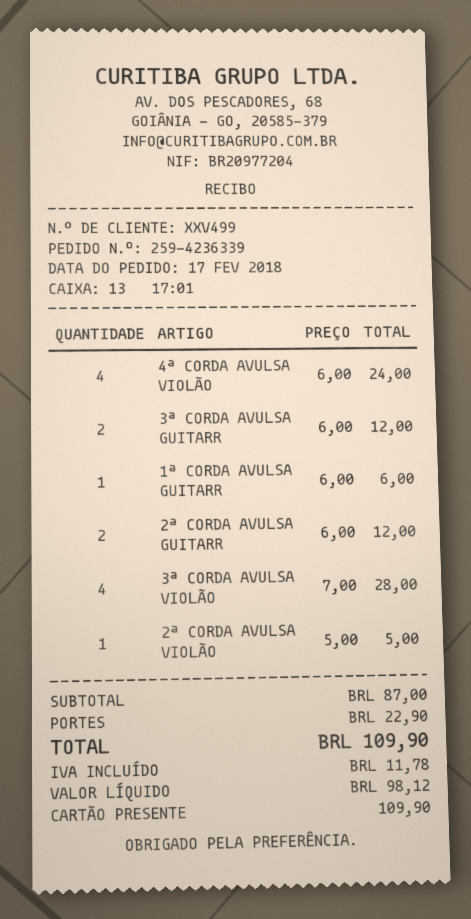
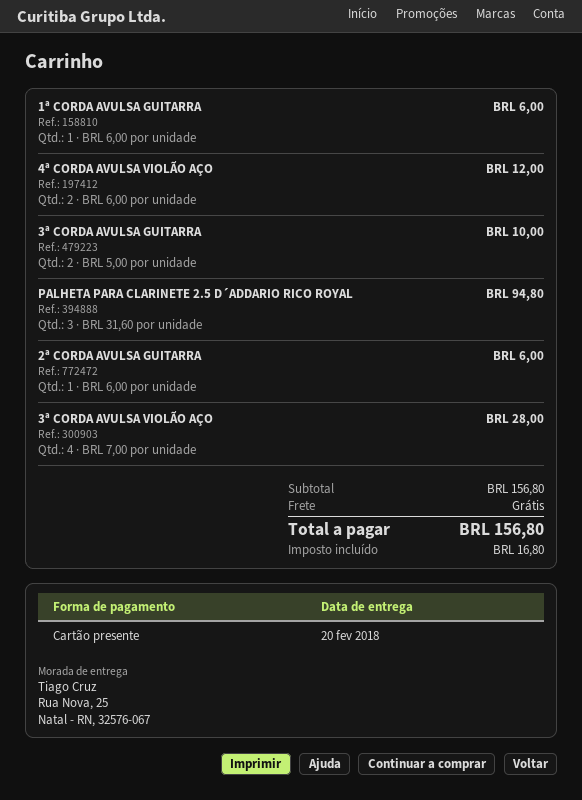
4ª CORDA AVULSA VIOLÃO: 4 x 6.00 = 24.00 -> 2 x 6.00 = 12.00
3ª CORDA AVULSA GUITARR: 2 x 6.00 = 12.00 -> 2 x 5.00 = 10.00
2ª CORDA AVULSA GUITARR: 2 x 6.00 = 12.00 -> 1 x 6.00 = 6.00
2ª CORDA AVULSA VIOLÃO: 1 x 5.00 = 5.00 -> none
PALHETA PARA CLARINETE 2.5 D´ADDARIO RICO ROYAL: none -> 3 x 31.60 = 94.80
subtotal: 87.00 -> 156.80
shipping: 22.90 -> 0.00
tax: 11.78 -> 16.80
total: 109.90 -> 156.80

